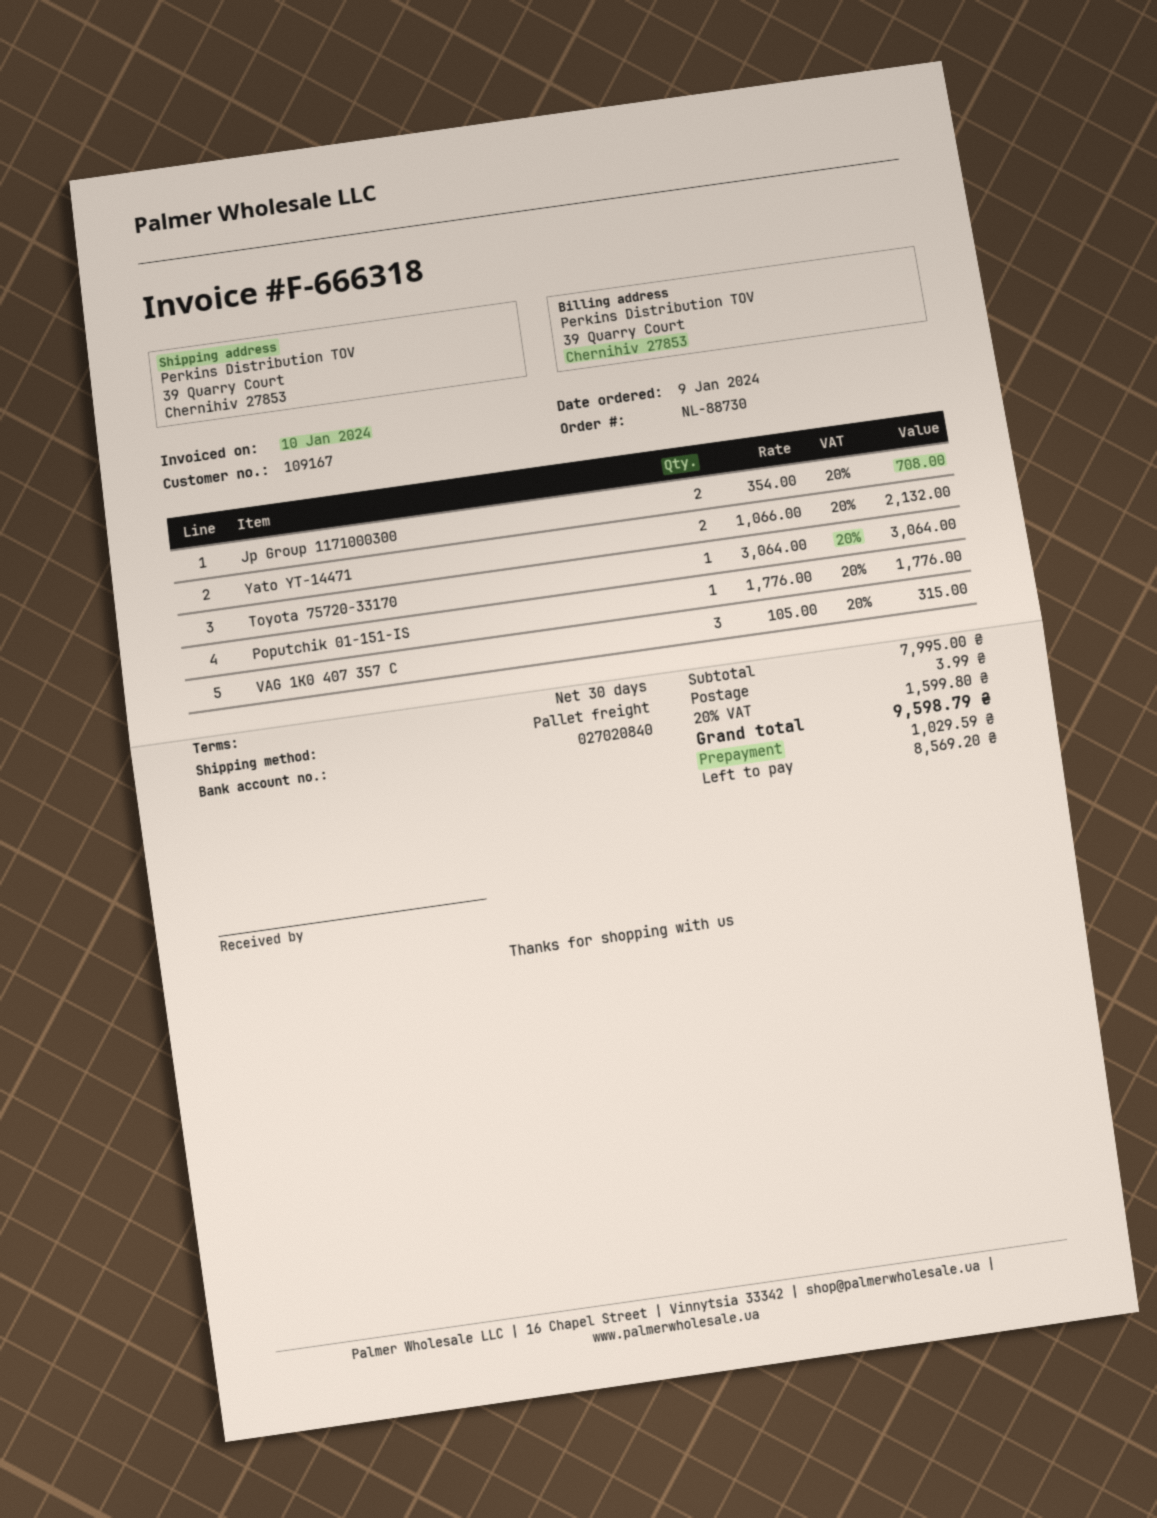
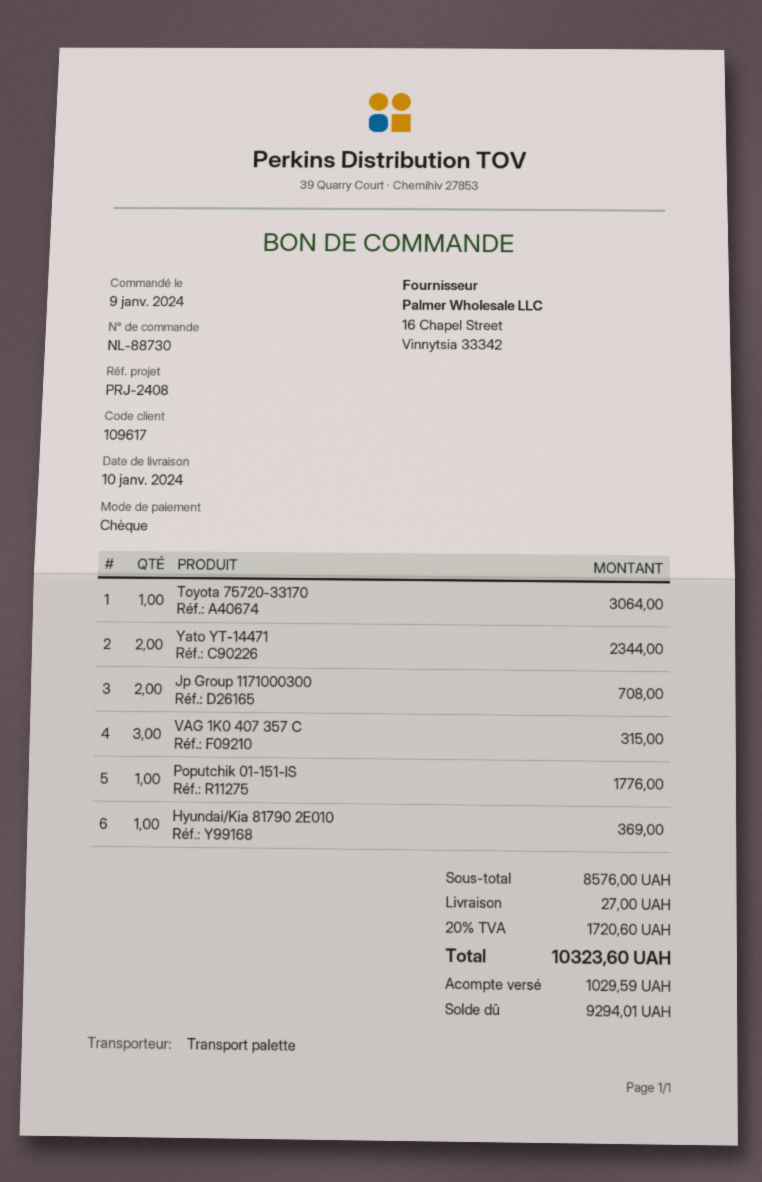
customer number: 109167 -> 109617
Yato YT-14471: 2 for 2132.00 -> 2 for 2344.00
Hyundai/Kia 81790 2E010: none -> 1 for 369.00
subtotal: 7995.00 -> 8576.00
shipping: 3.99 -> 27.00
tax: 20% = 1599.80 -> 20% = 1720.60
total: 9598.79 -> 10323.60
balance: 8569.20 -> 9294.01

